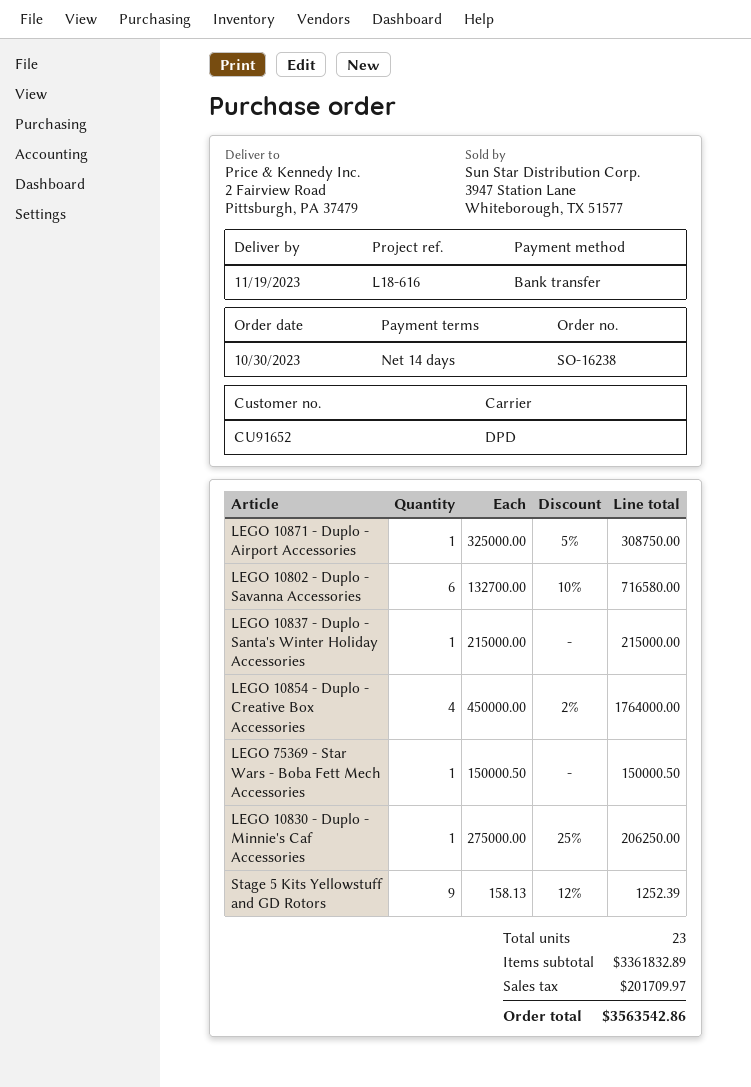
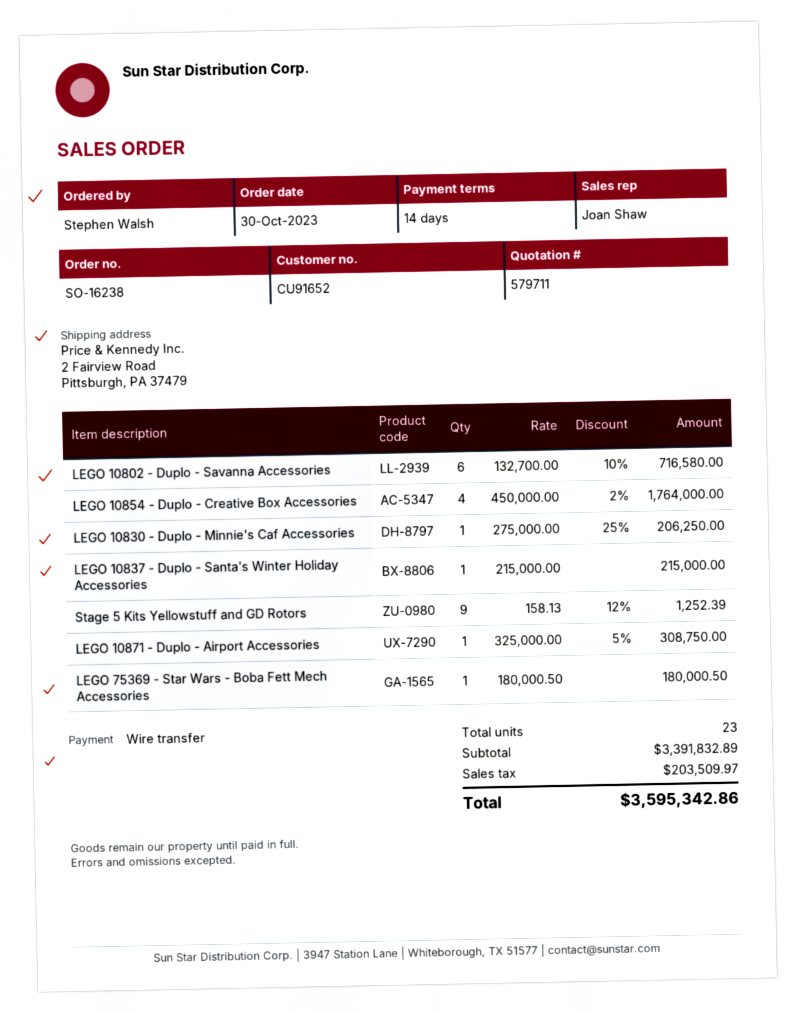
LEGO 75369 - Star Wars - Boba Fett Mech Accessories: 1 x 150000.50 = 150000.50 -> 1 x 180000.50 = 180000.50
subtotal: 3361832.89 -> 3391832.89
tax: 201709.97 -> 203509.97
total: 3563542.86 -> 3595342.86

